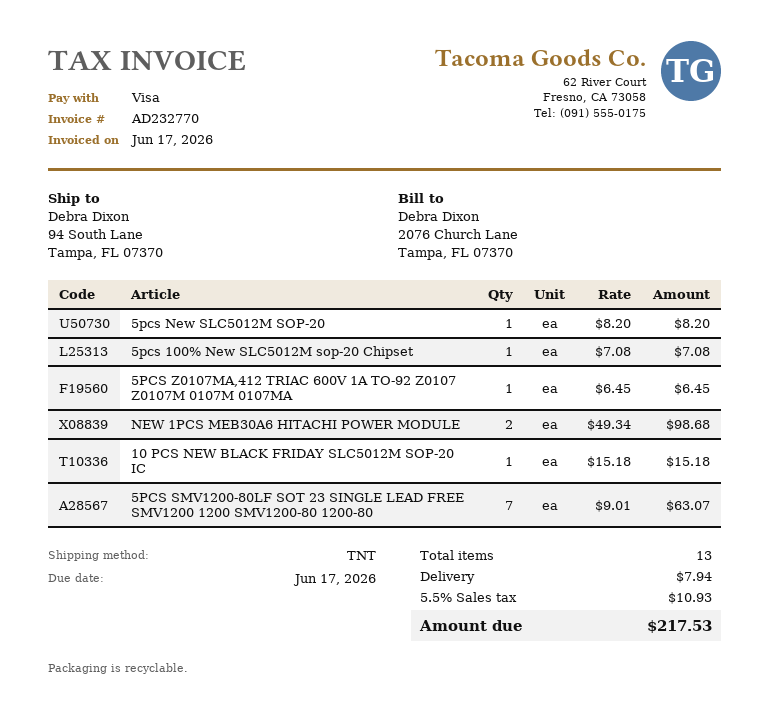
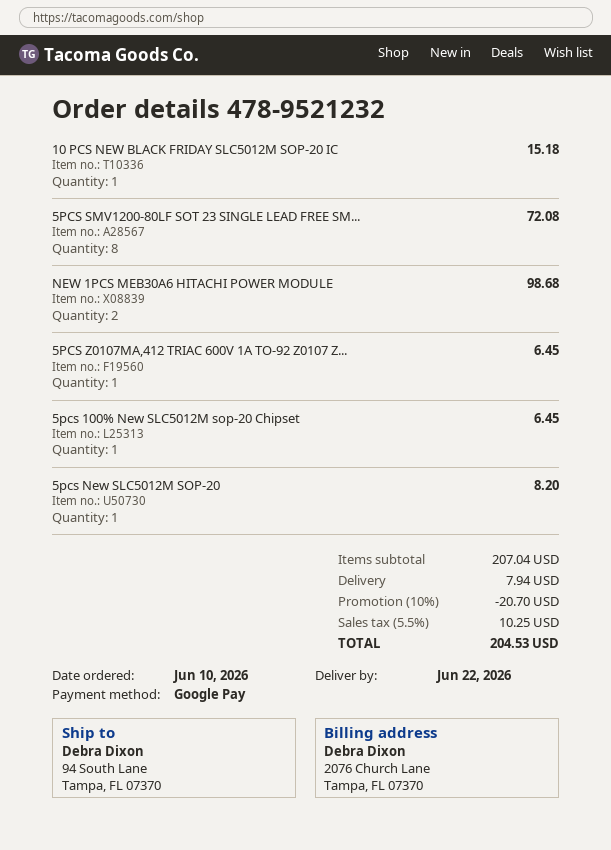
payment method: Visa -> Google Pay
5pcs 100% New SLC5012M sop-20 Chipset: 1 for 7.08 -> 1 for 6.45
5PCS SMV1200-80LF SOT 23 SINGLE LEAD FREE SMV1200 1200 SMV1200-80 1200-80: 7 for 63.07 -> 8 for 72.08
discount: none -> 10% = 20.70
tax: 5.5% = 10.93 -> 5.5% = 10.25
total: 217.53 -> 204.53

